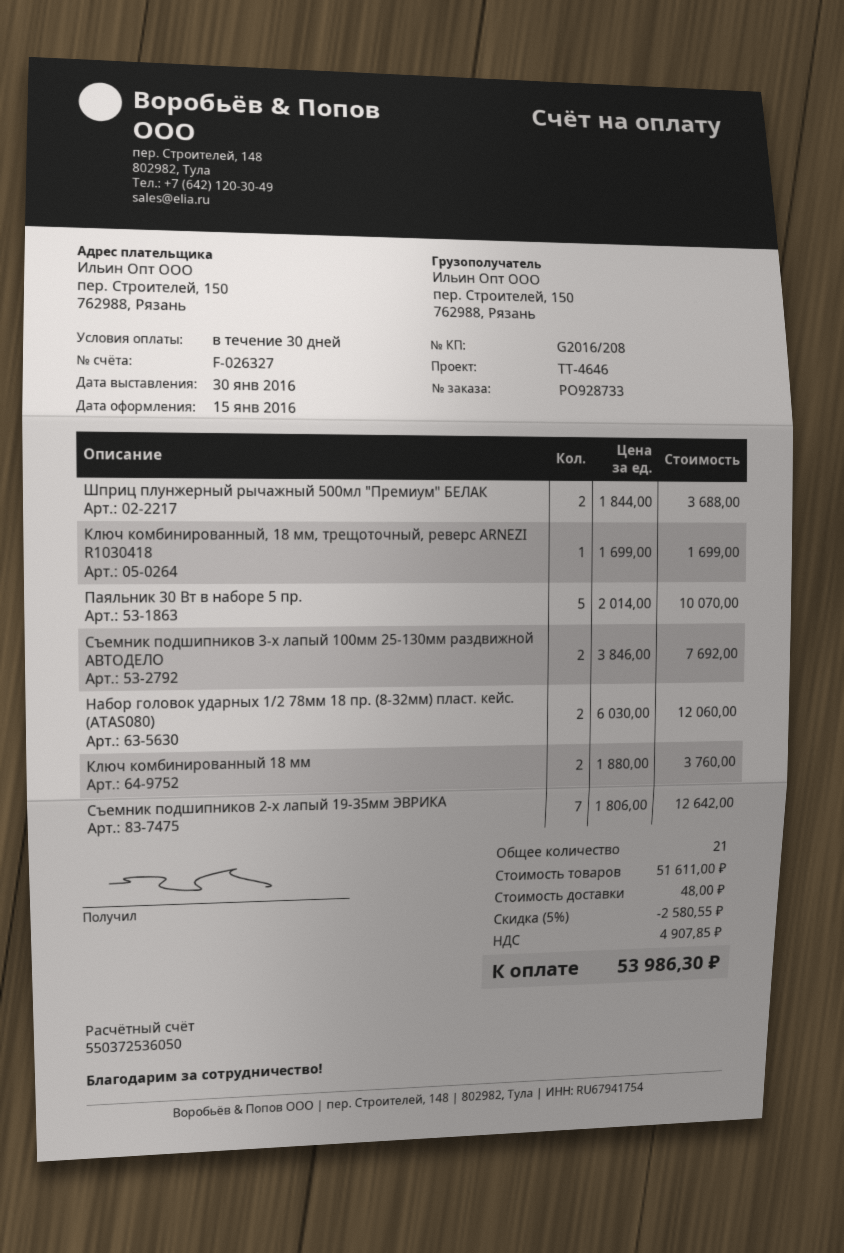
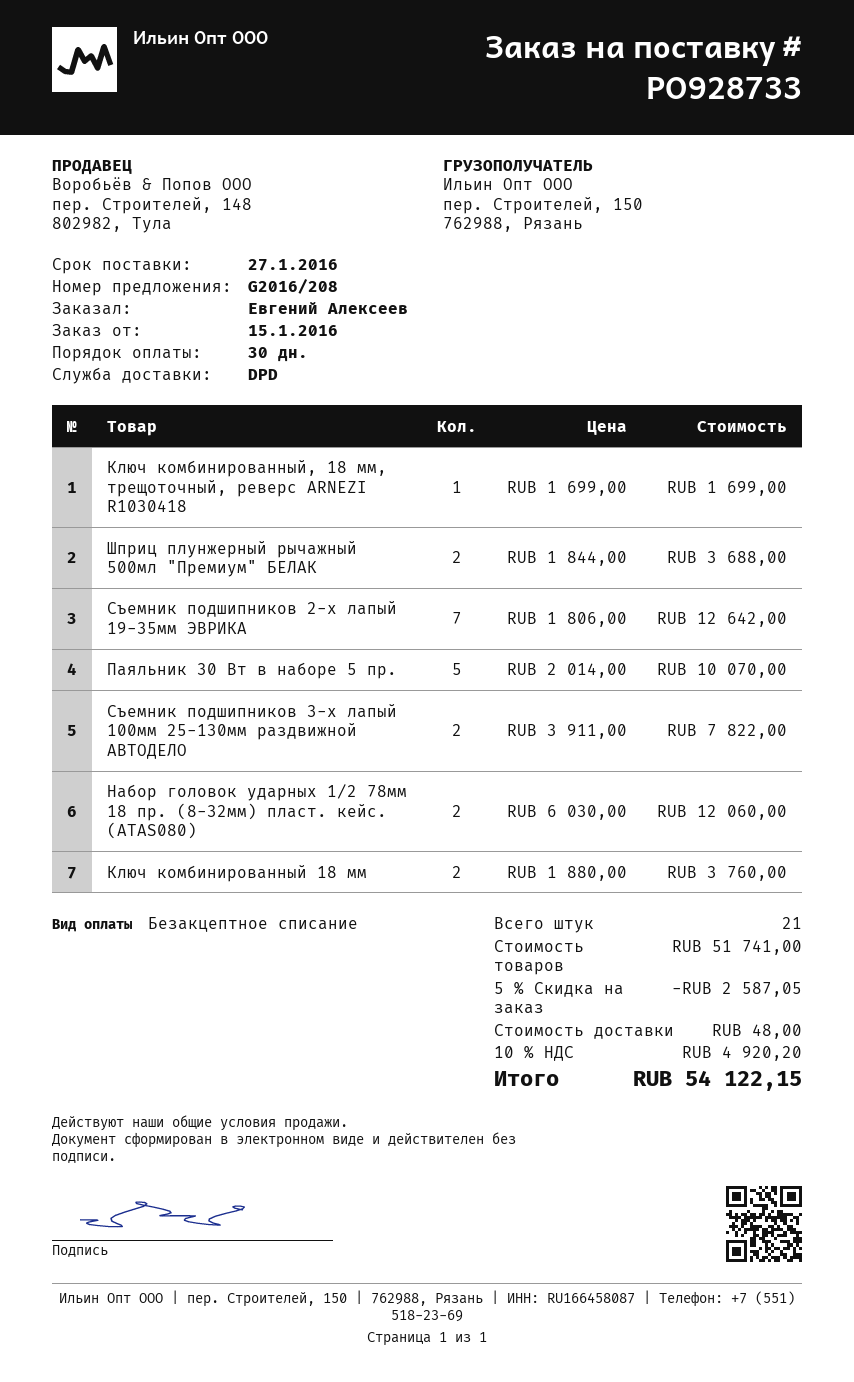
Съемник подшипников 3-х лапый 100мм 25-130мм раздвижной АВТОДЕЛО: 2 x 3846.00 = 7692.00 -> 2 x 3911.00 = 7822.00
subtotal: 51611.00 -> 51741.00
discount: 5% = 2580.55 -> 5% = 2587.05
tax: 4907.85 -> 4920.20
total: 53986.30 -> 54122.15

